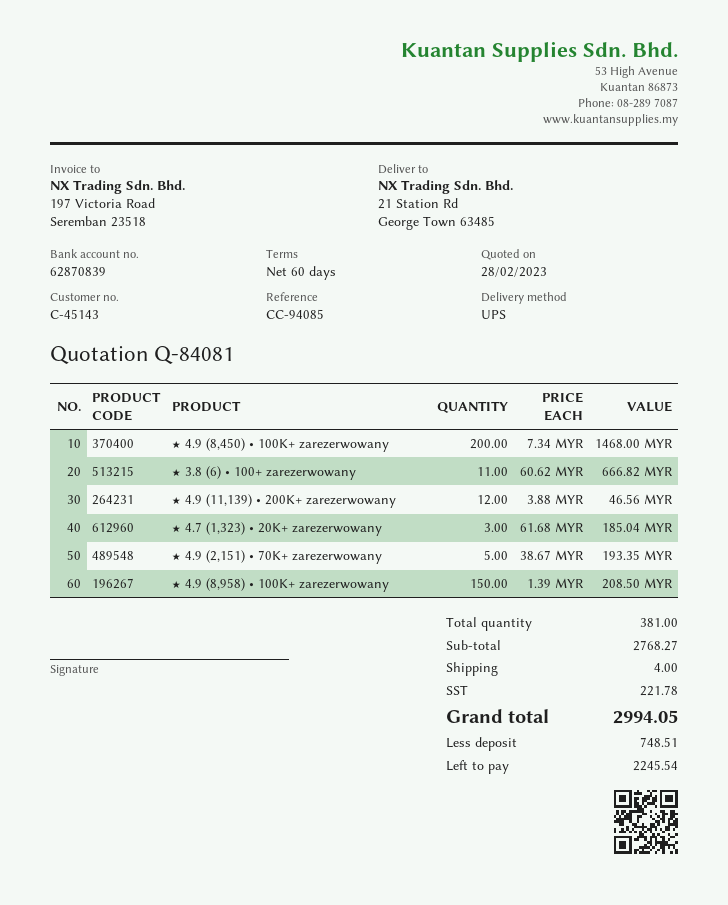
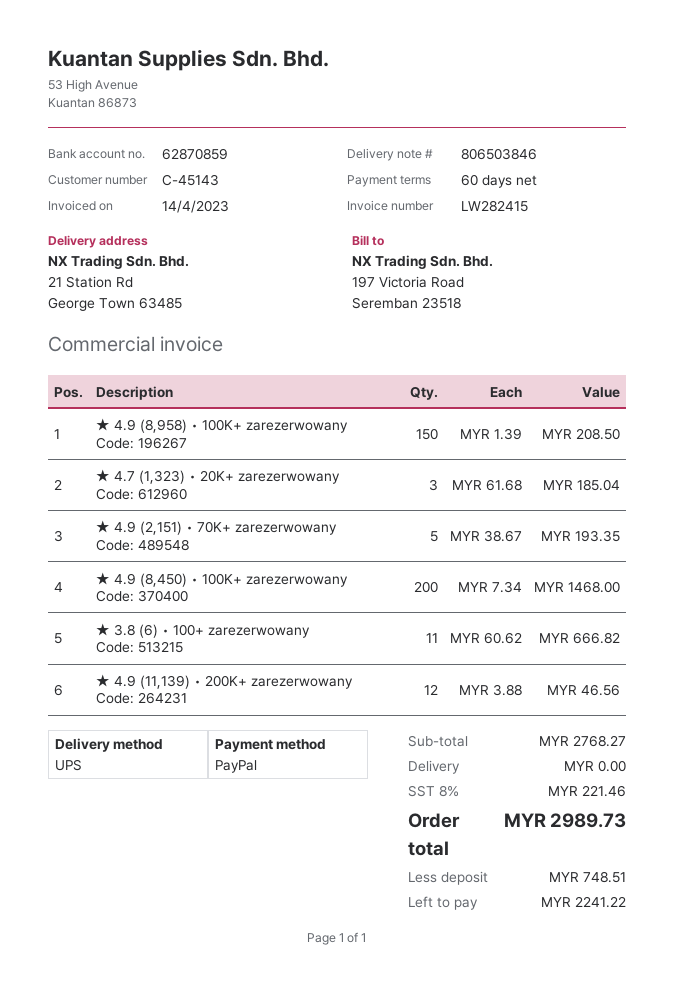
bank account: 62870839 -> 62870859
shipping: 4.00 -> 0.00
tax: 221.78 -> 221.46
total: 2994.05 -> 2989.73
balance: 2245.54 -> 2241.22

